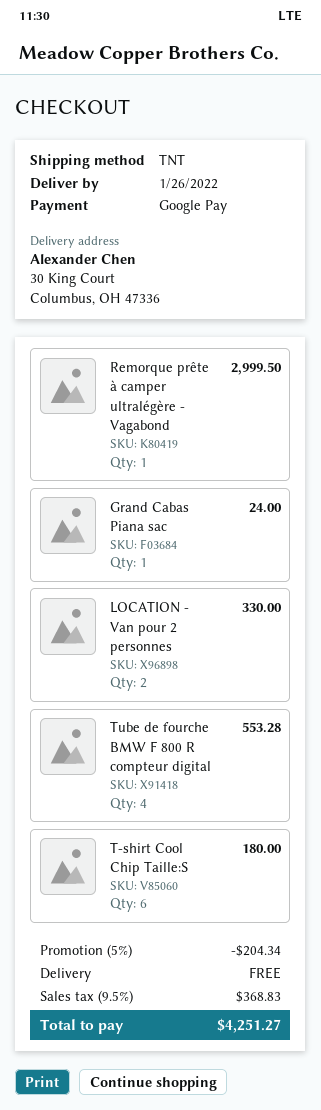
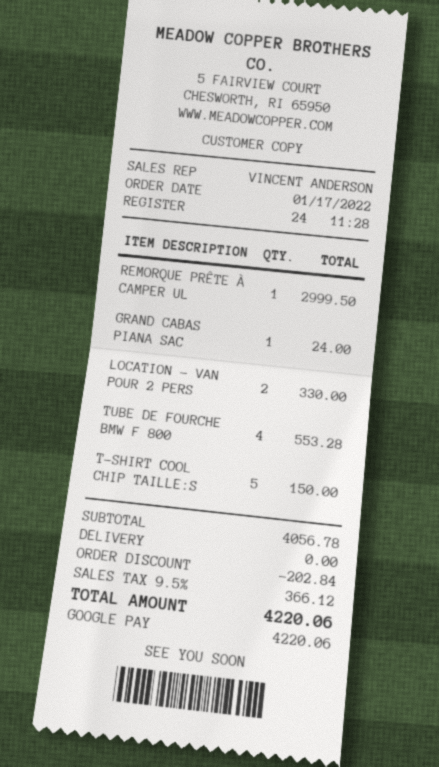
T-shirt Cool Chip Taille:S: 6 for 180.00 -> 5 for 150.00
discount: 204.34 -> 202.84
tax: 9.5% = 368.83 -> 9.5% = 366.12
total: 4251.27 -> 4220.06

